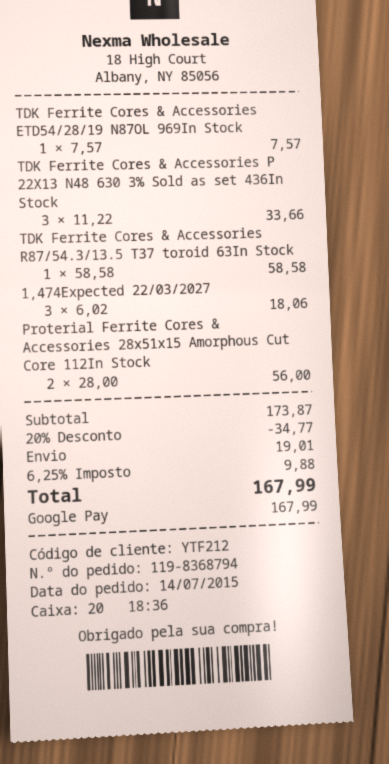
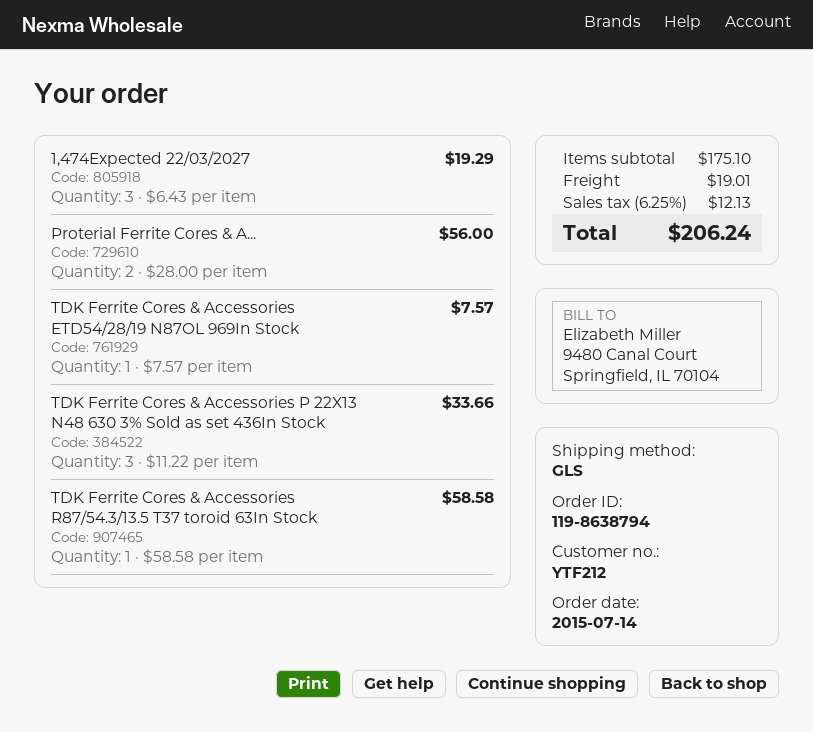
order number: 119-8368794 -> 119-8638794
1,474Expected 22/03/2027: 3 x 6.02 = 18.06 -> 3 x 6.43 = 19.29
subtotal: 173.87 -> 175.10
discount: 20% = 34.77 -> none
tax: 6.25% = 9.88 -> 6.25% = 12.13
total: 167.99 -> 206.24

